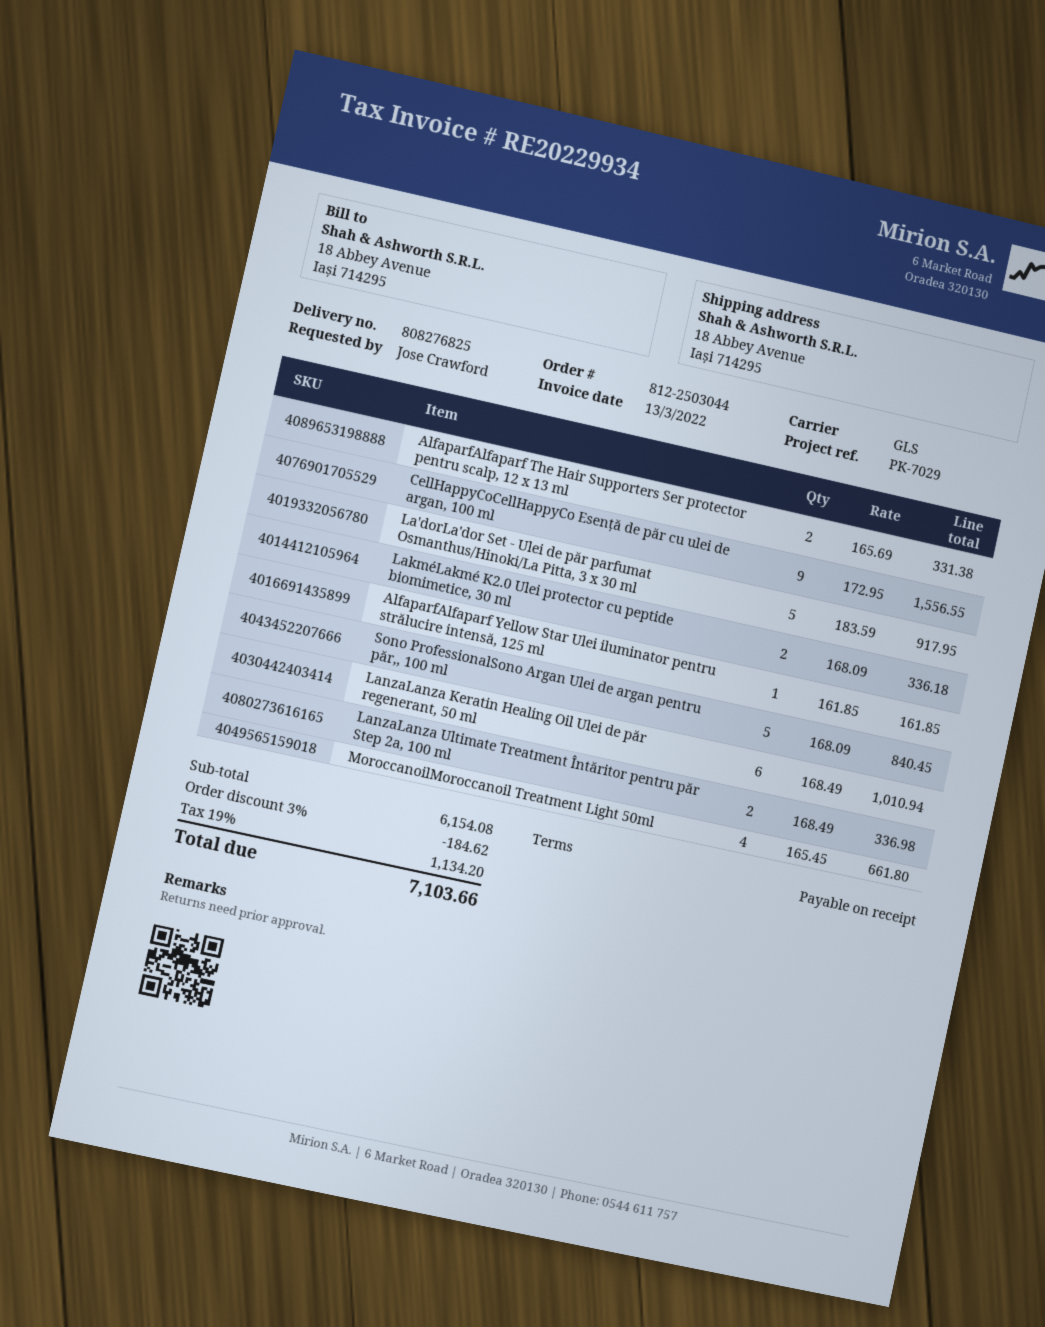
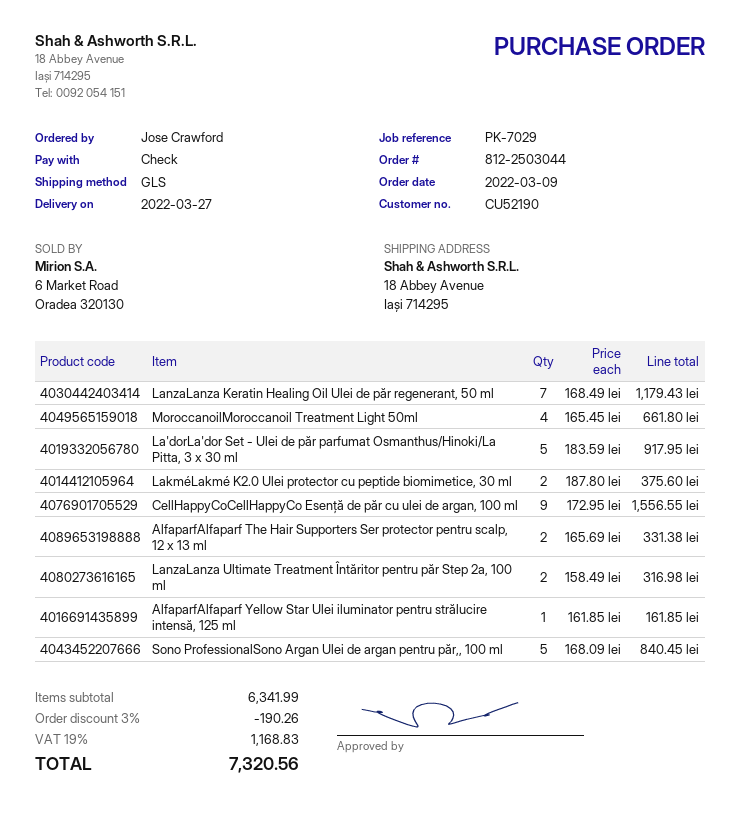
LakméLakmé K2.0 Ulei protector cu peptide biomimetice, 30 ml: 2 x 168.09 = 336.18 -> 2 x 187.80 = 375.60
LanzaLanza Keratin Healing Oil Ulei de păr regenerant, 50 ml: 6 x 168.49 = 1010.94 -> 7 x 168.49 = 1179.43
LanzaLanza Ultimate Treatment Întăritor pentru păr Step 2a, 100 ml: 2 x 168.49 = 336.98 -> 2 x 158.49 = 316.98
subtotal: 6154.08 -> 6341.99
discount: 3% = 184.62 -> 3% = 190.26
tax: 19% = 1134.20 -> 19% = 1168.83
total: 7103.66 -> 7320.56

